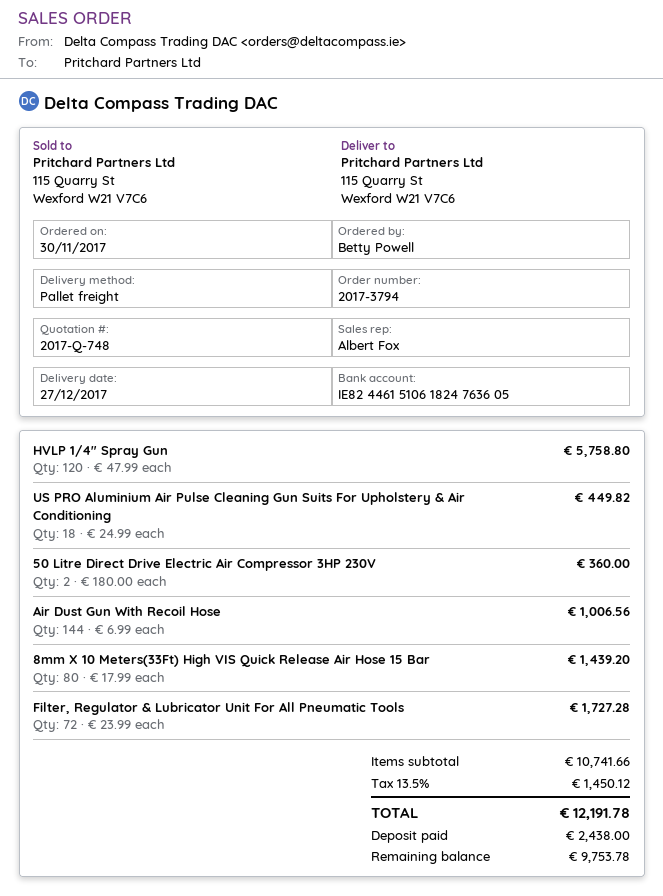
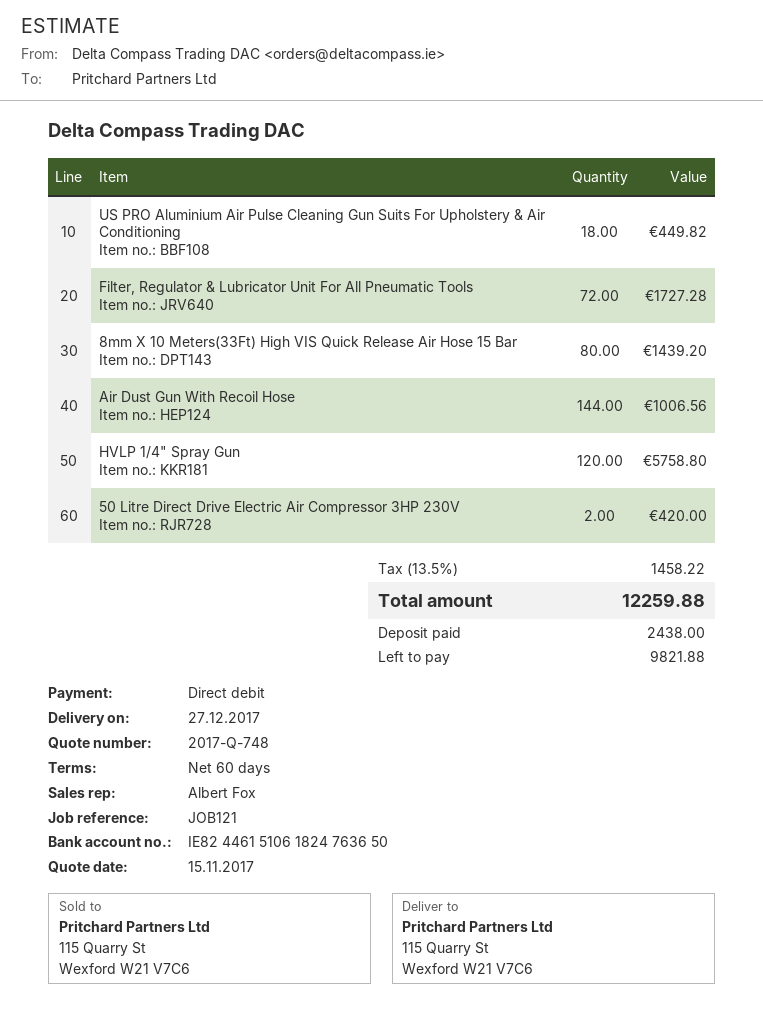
bank account: IE82446151061824763605 -> IE82446151061824763650
50 Litre Direct Drive Electric Air Compressor 3HP 230V: 2 for 360.00 -> 2 for 420.00
tax: 13.5% = 1450.12 -> 13.5% = 1458.22
total: 12191.78 -> 12259.88
balance: 9753.78 -> 9821.88

